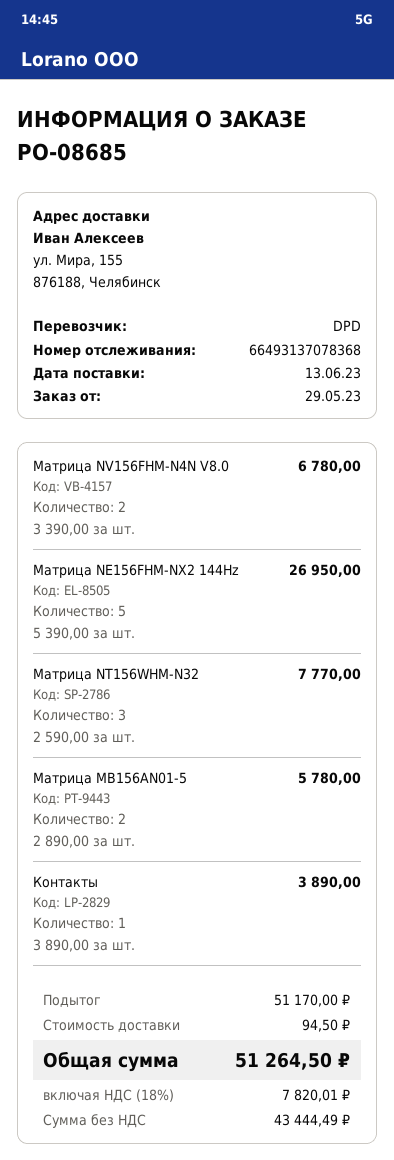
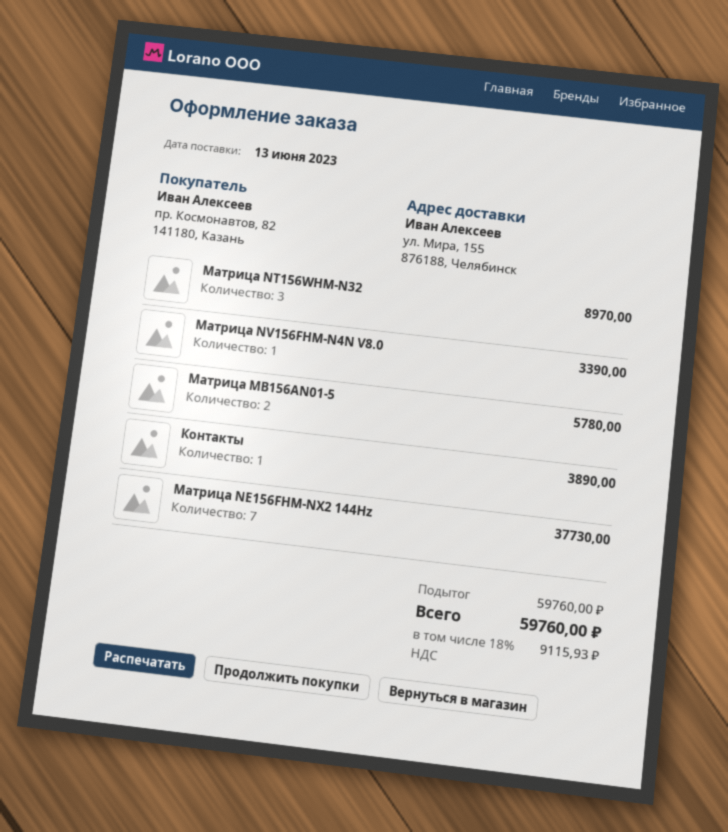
Матрица NV156FHM-N4N V8.0: 2 for 6780.00 -> 1 for 3390.00
Матрица NE156FHM-NX2 144Hz: 5 for 26950.00 -> 7 for 37730.00
Матрица NT156WHM-N32: 3 for 7770.00 -> 3 for 8970.00
subtotal: 51170.00 -> 59760.00
shipping: 94.50 -> none
tax: 18% = 7820.01 -> 18% = 9115.93
total: 51264.50 -> 59760.00

